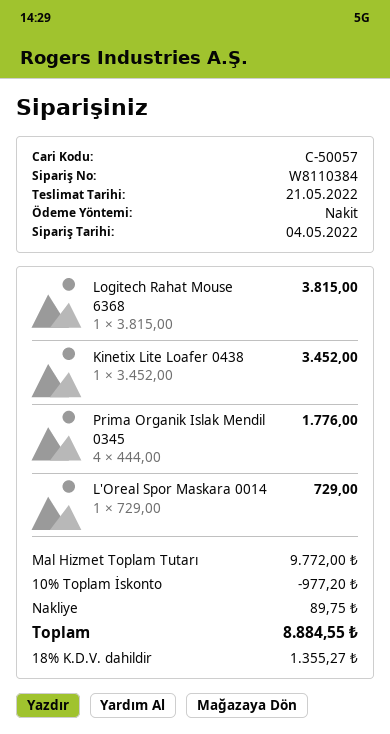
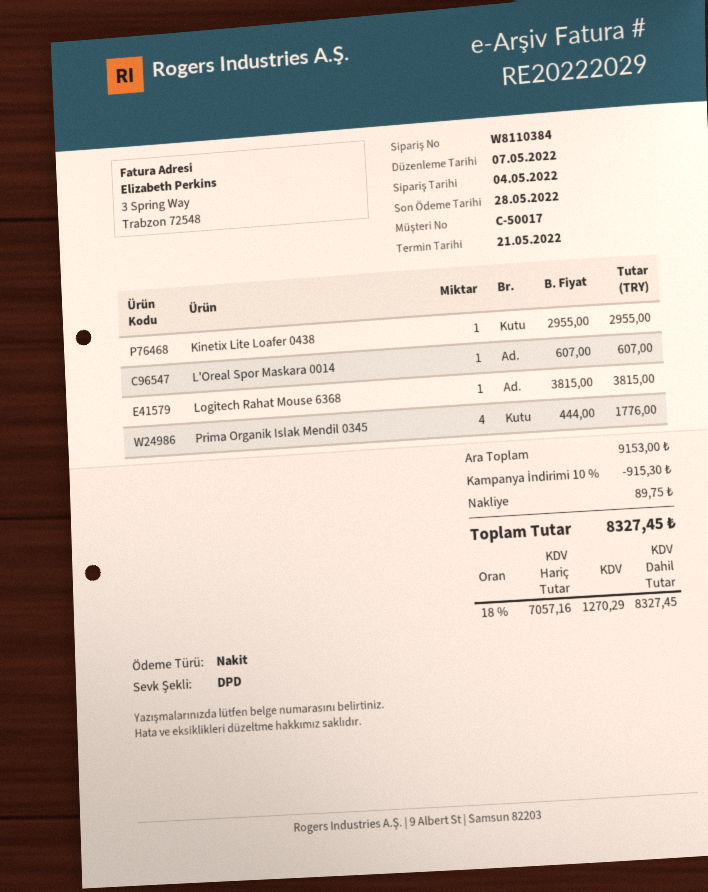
customer number: C-50057 -> C-50017
Kinetix Lite Loafer 0438: 1 x 3452.00 = 3452.00 -> 1 x 2955.00 = 2955.00
L'Oreal Spor Maskara 0014: 1 x 729.00 = 729.00 -> 1 x 607.00 = 607.00
subtotal: 9772.00 -> 9153.00
discount: 10% = 977.20 -> 10% = 915.30
tax: 18% = 1355.27 -> 18% = 1270.29
total: 8884.55 -> 8327.45

